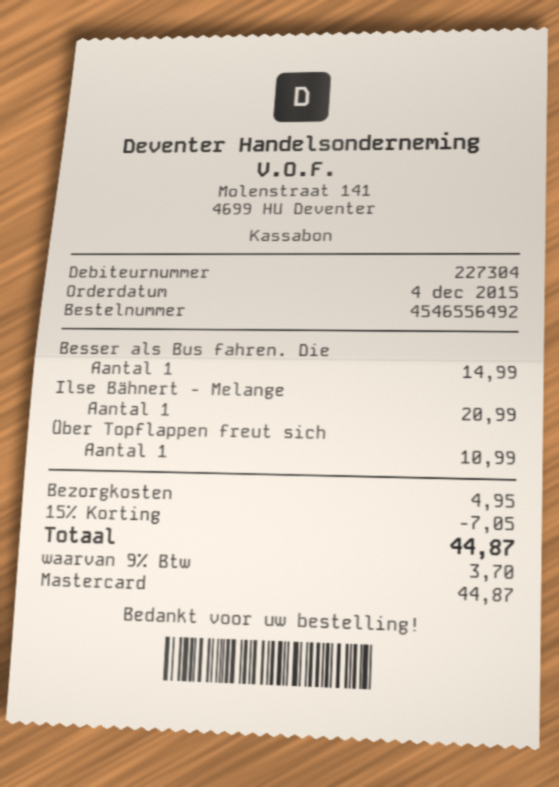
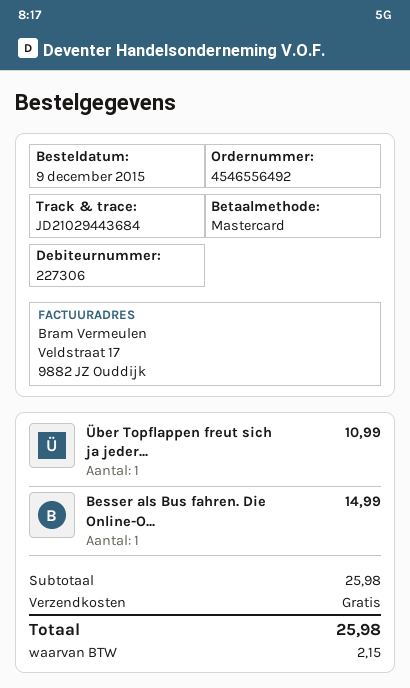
order date: 2015-12-04 -> 2015-12-09
customer number: 227304 -> 227306
Ilse Bähnert - Melange: 1 for 20.99 -> none
discount: 15% = 7.05 -> none
shipping: 4.95 -> 0.00
tax: 3.70 -> 2.15
total: 44.87 -> 25.98

